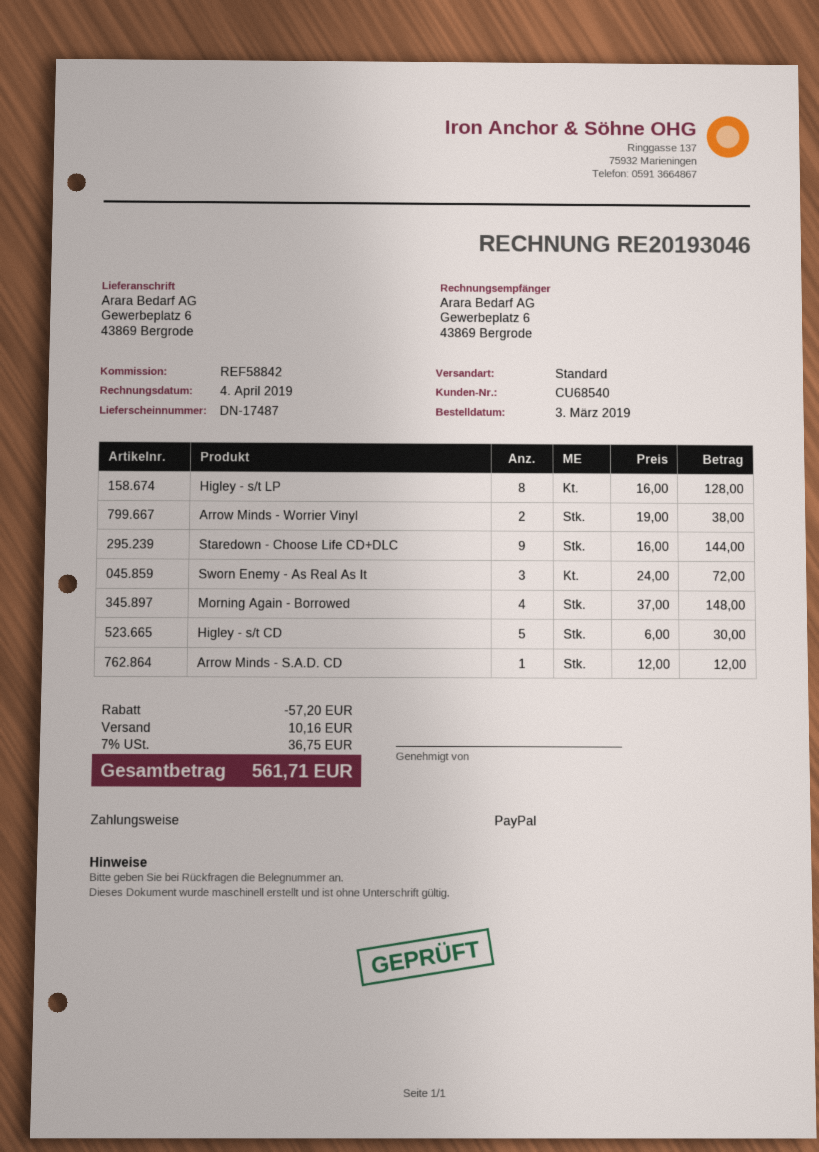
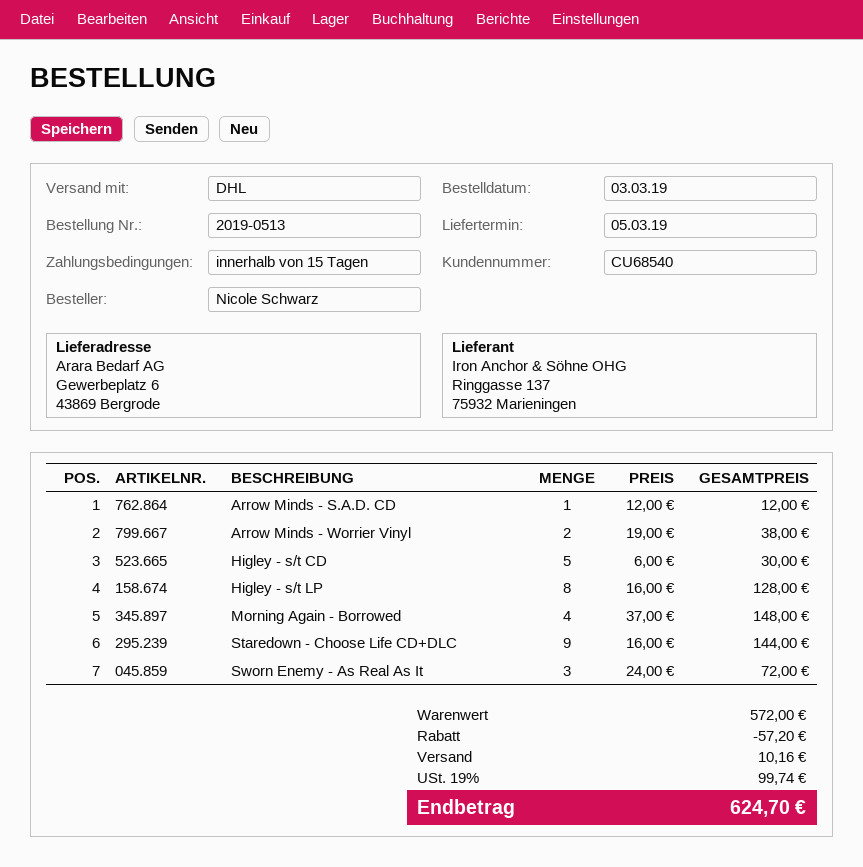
shipping method: standard -> DHL
tax: 7% = 36.75 -> 19% = 99.74
total: 561.71 -> 624.70

